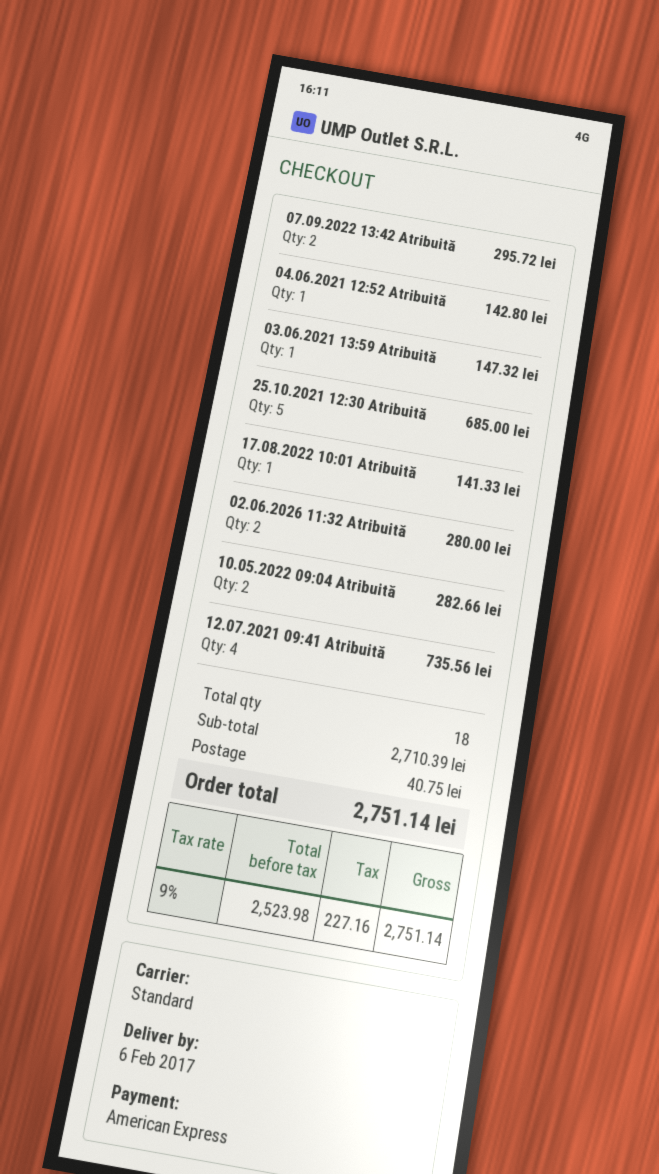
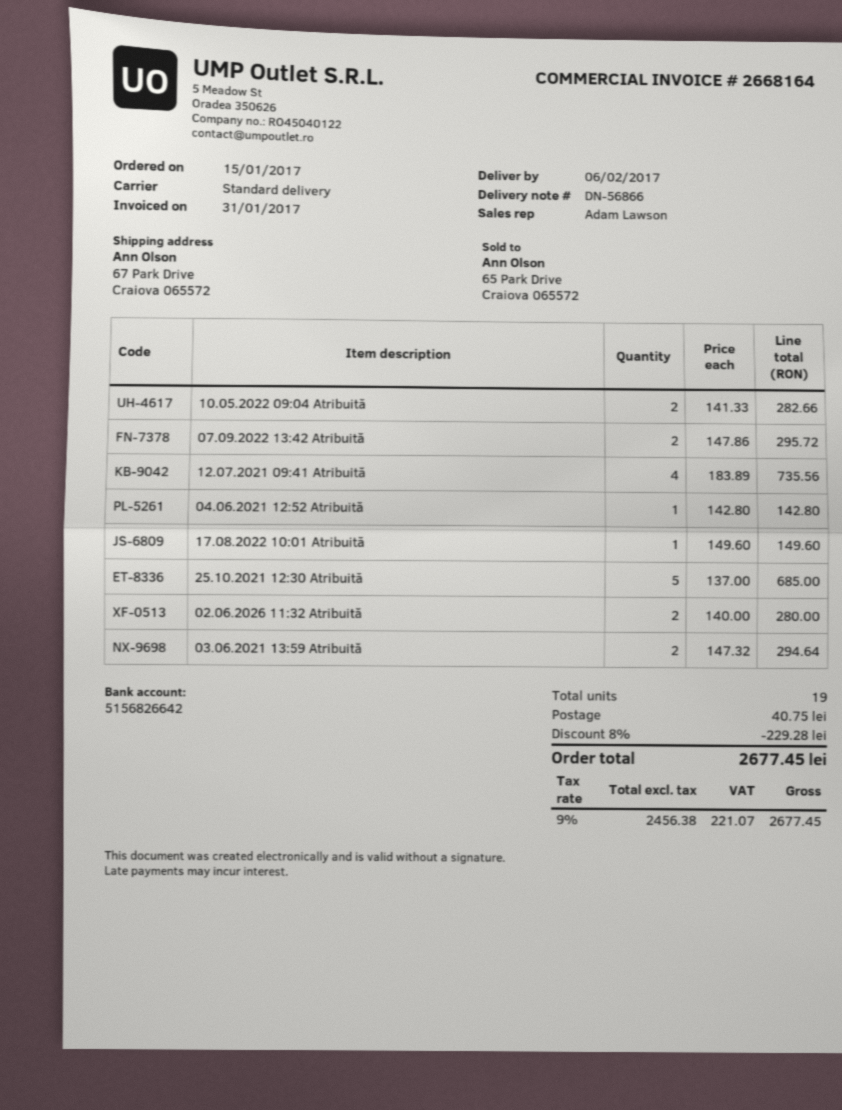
03.06.2021 13:59 Atribuită: 1 for 147.32 -> 2 for 294.64
17.08.2022 10:01 Atribuită: 1 for 141.33 -> 1 for 149.60
total quantity: 18 -> 19
discount: none -> 8% = 229.28
net: 2523.98 -> 2456.38
tax: 9% = 227.16 -> 9% = 221.07
total: 2751.14 -> 2677.45

